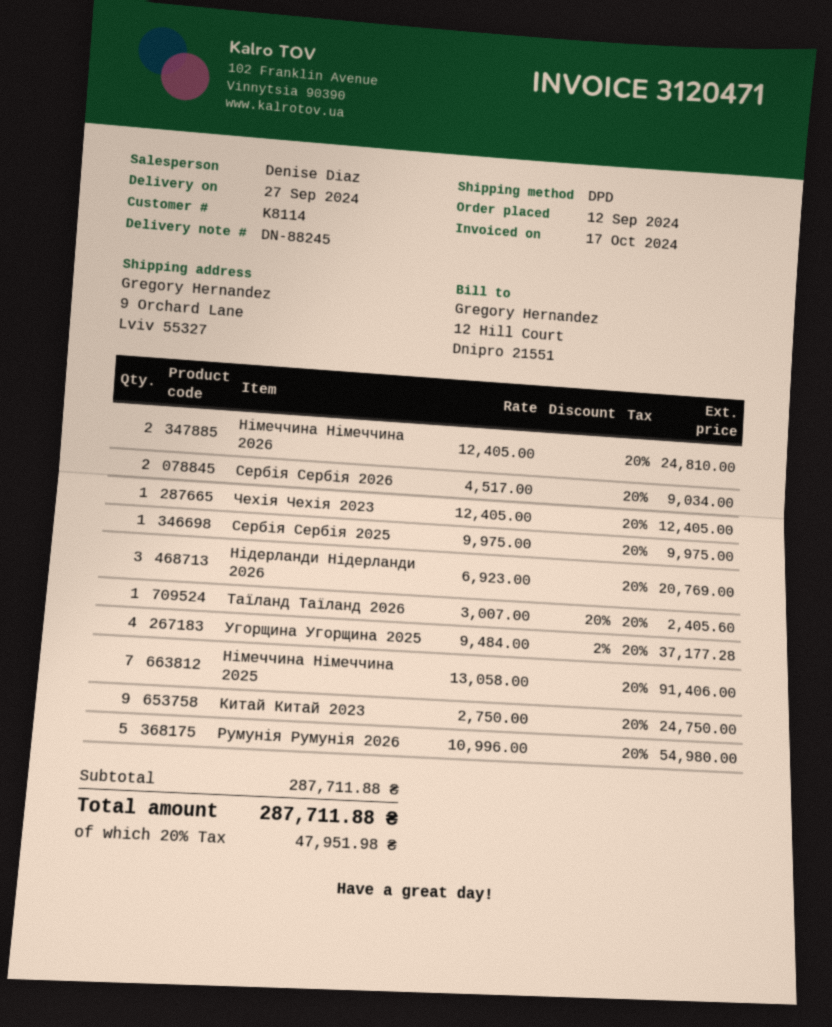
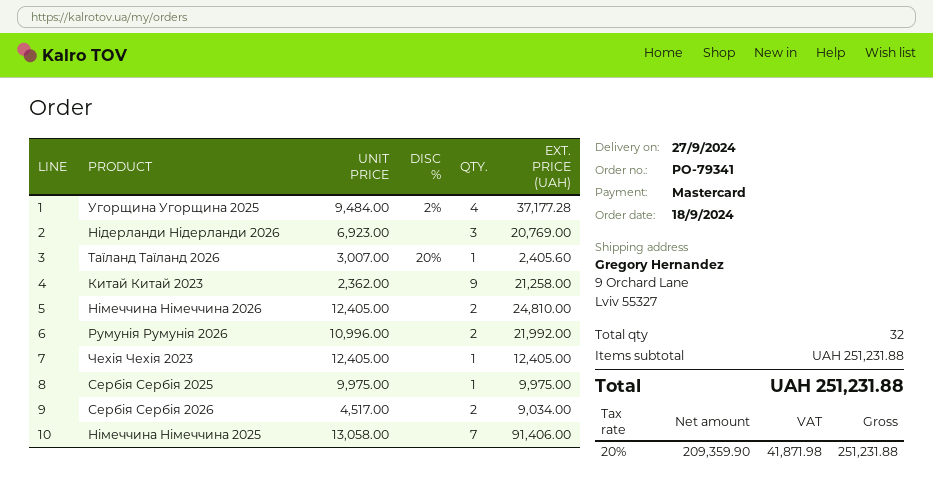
order date: 2024-09-12 -> 2024-09-18
Китай Китай 2023: 9 x 2750.00 = 24750.00 -> 9 x 2362.00 = 21258.00
Румунія Румунія 2026: 5 x 10996.00 = 54980.00 -> 2 x 10996.00 = 21992.00
subtotal: 287711.88 -> 251231.88
tax: 20% = 47951.98 -> 20% = 41871.98
total: 287711.88 -> 251231.88

